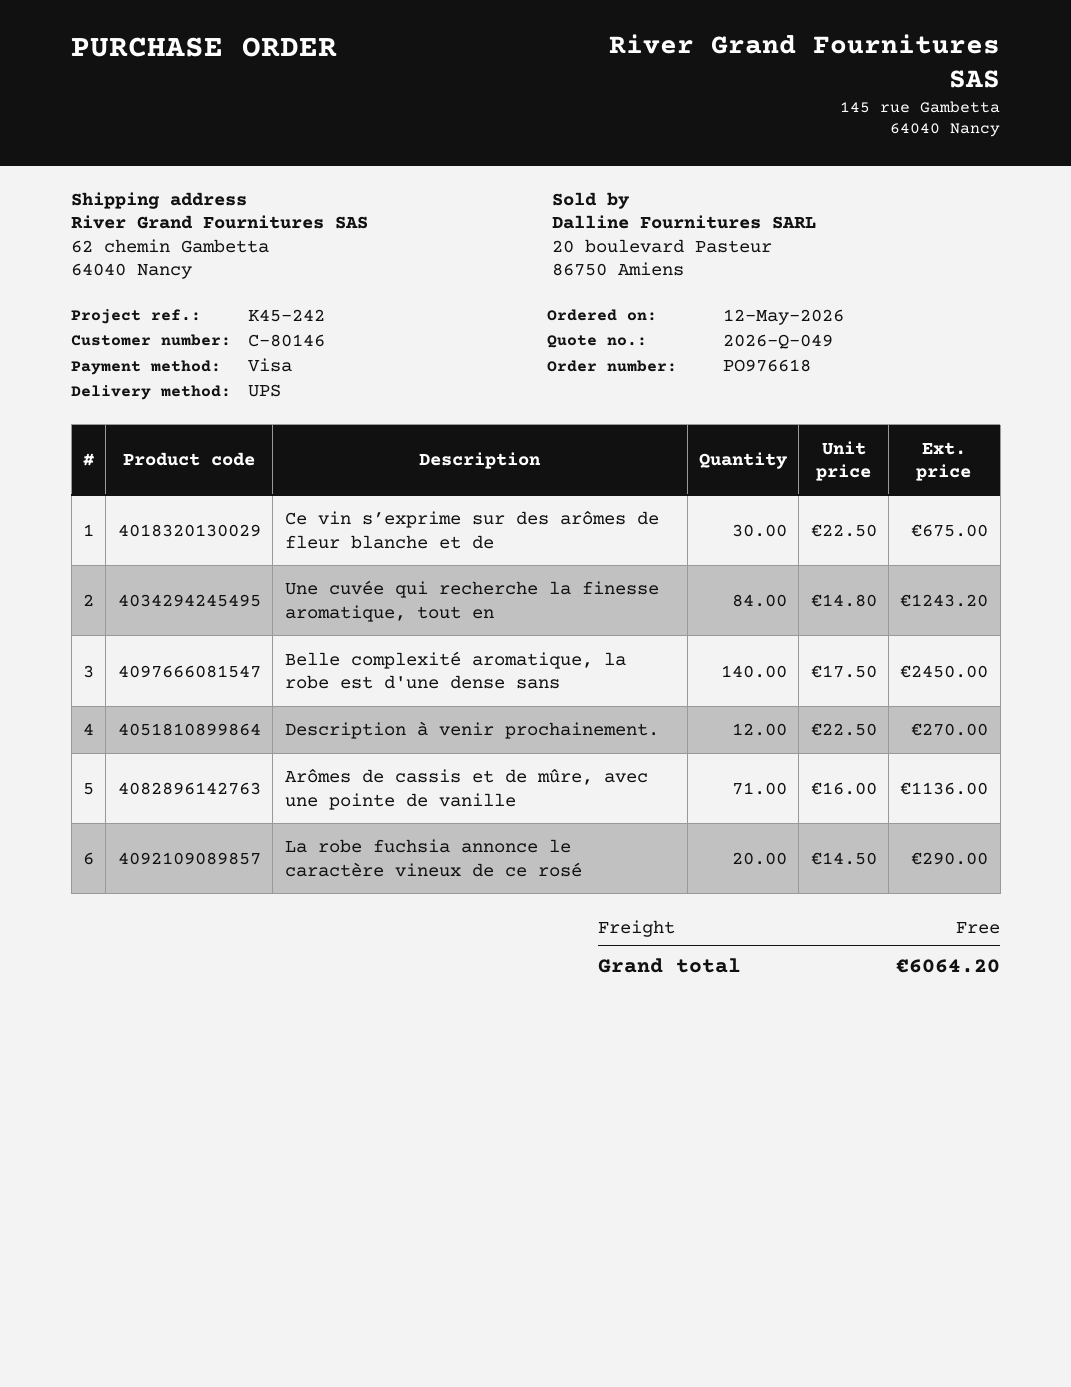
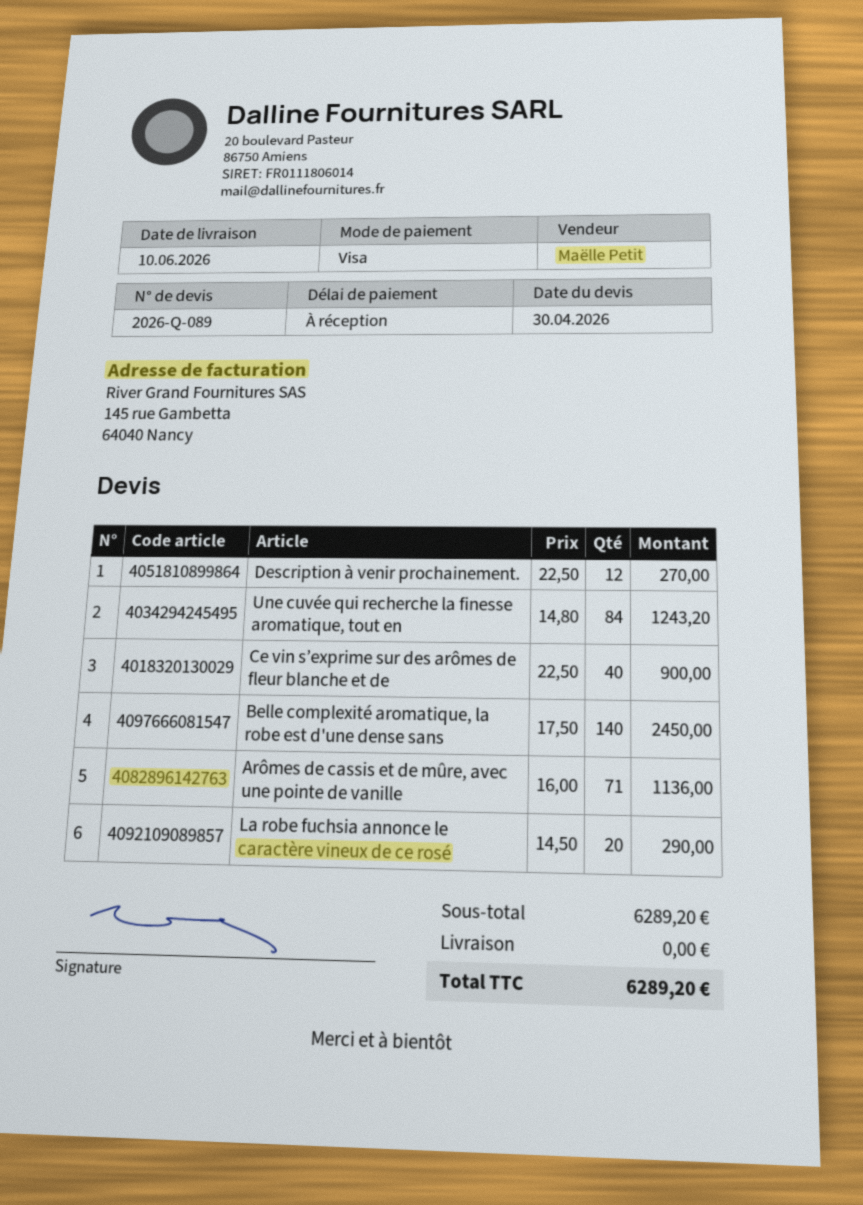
quote number: 2026-Q-049 -> 2026-Q-089
Ce vin s’exprime sur des arômes de fleur blanche et de: 30 x 22.50 = 675.00 -> 40 x 22.50 = 900.00
total: 6064.20 -> 6289.20

